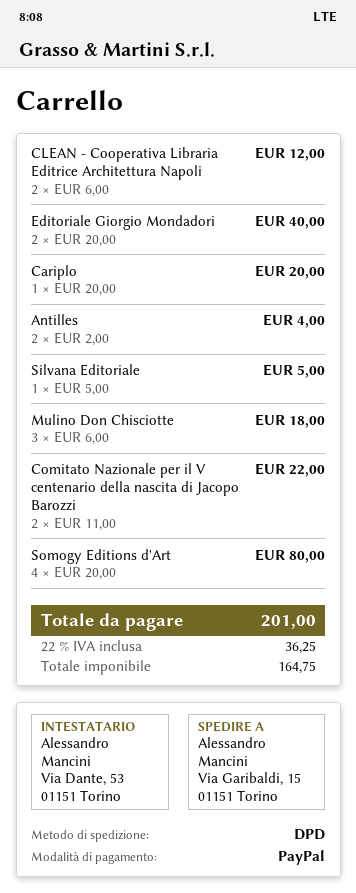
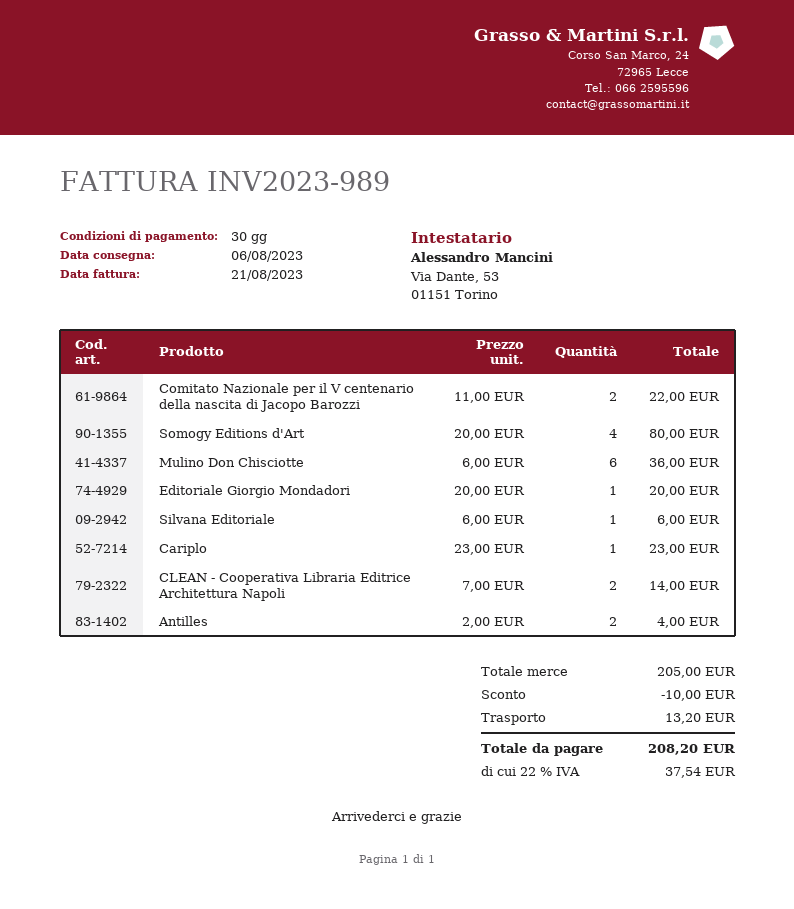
CLEAN - Cooperativa Libraria Editrice Architettura Napoli: 2 x 6.00 = 12.00 -> 2 x 7.00 = 14.00
Editoriale Giorgio Mondadori: 2 x 20.00 = 40.00 -> 1 x 20.00 = 20.00
Cariplo: 1 x 20.00 = 20.00 -> 1 x 23.00 = 23.00
Silvana Editoriale: 1 x 5.00 = 5.00 -> 1 x 6.00 = 6.00
Mulino Don Chisciotte: 3 x 6.00 = 18.00 -> 6 x 6.00 = 36.00
discount: none -> 10.00
shipping: none -> 13.20
tax: 22% = 36.25 -> 22% = 37.54
total: 201.00 -> 208.20

